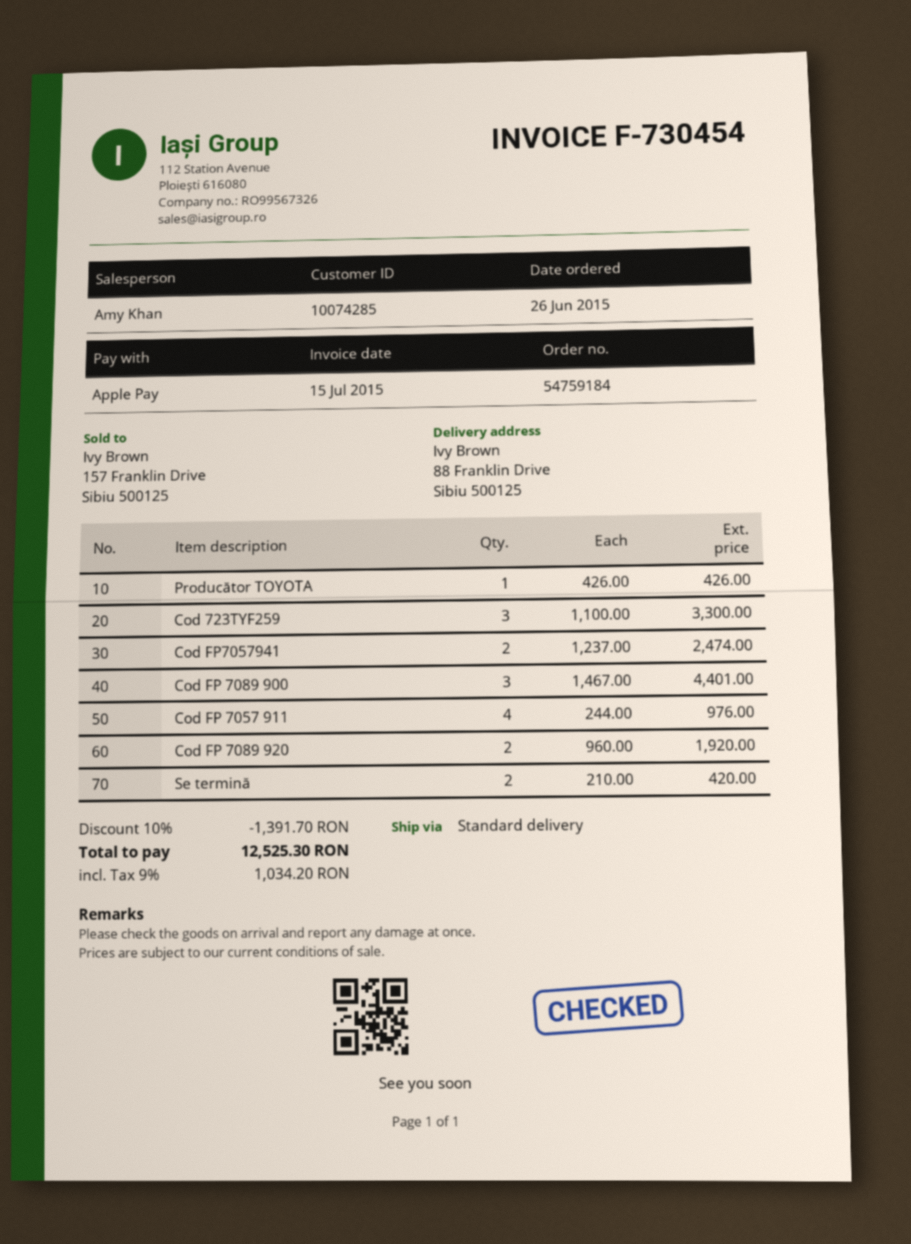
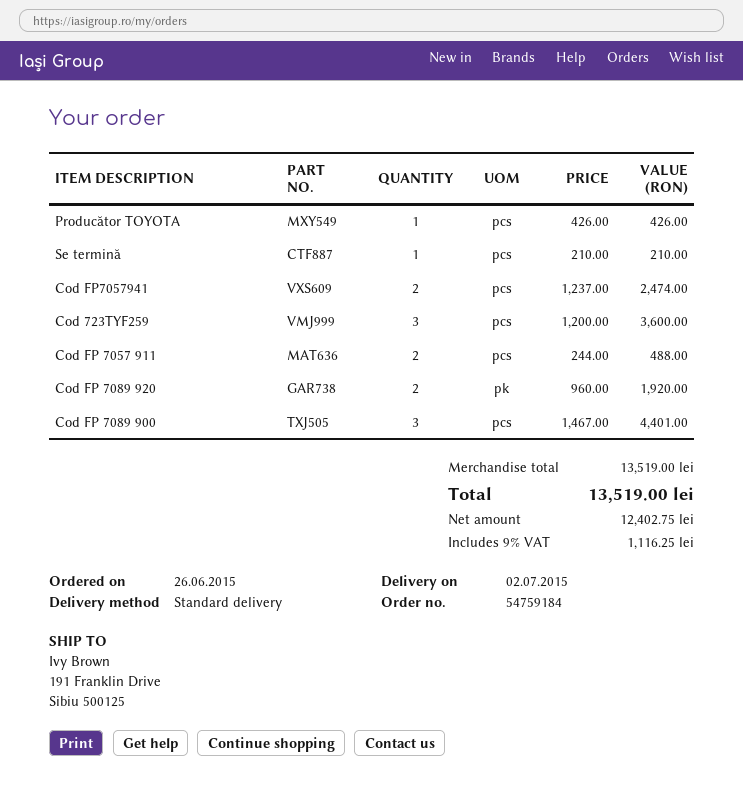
ship to: 88 Franklin Drive, Sibiu 500125 -> 191 Franklin Drive, Sibiu 500125
Cod 723TYF259: 3 x 1100.00 = 3300.00 -> 3 x 1200.00 = 3600.00
Cod FP 7057 911: 4 x 244.00 = 976.00 -> 2 x 244.00 = 488.00
Se termină: 2 x 210.00 = 420.00 -> 1 x 210.00 = 210.00
discount: 10% = 1391.70 -> none
tax: 9% = 1034.20 -> 9% = 1116.25
total: 12525.30 -> 13519.00

